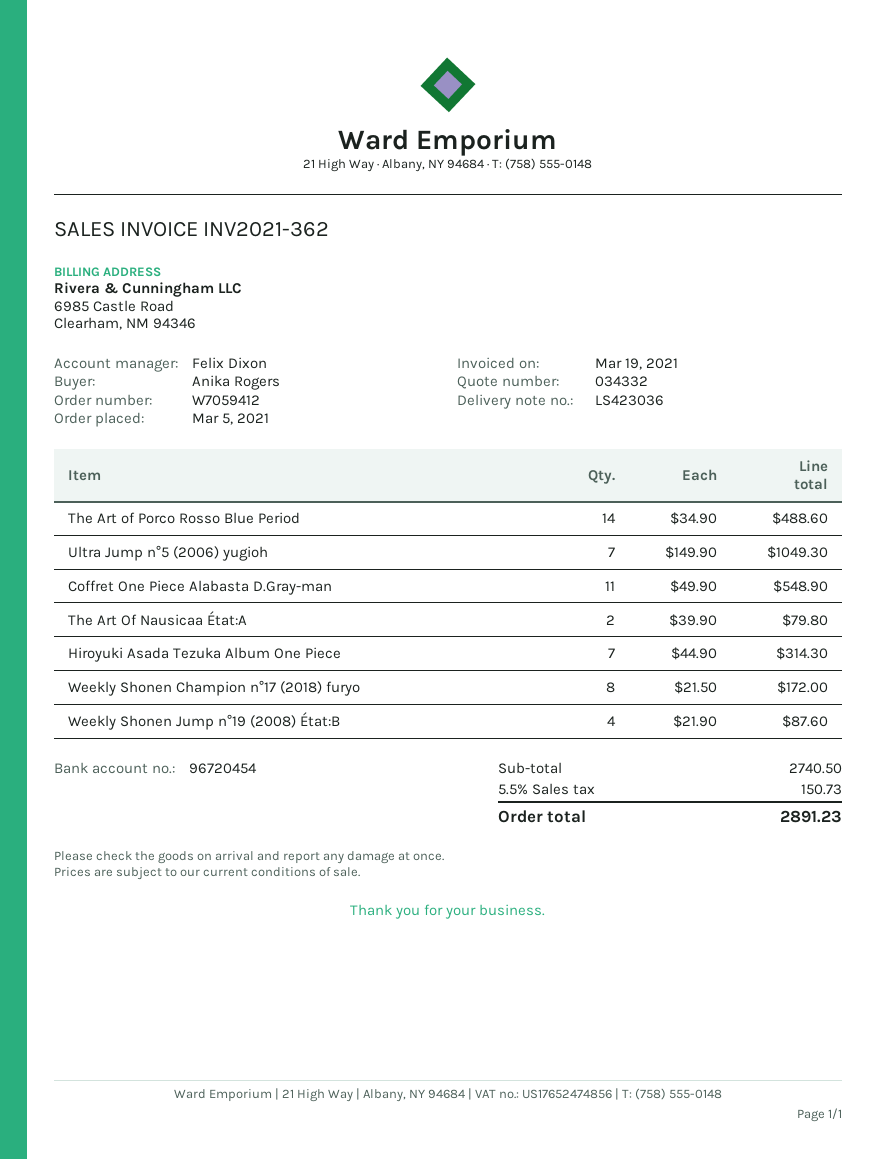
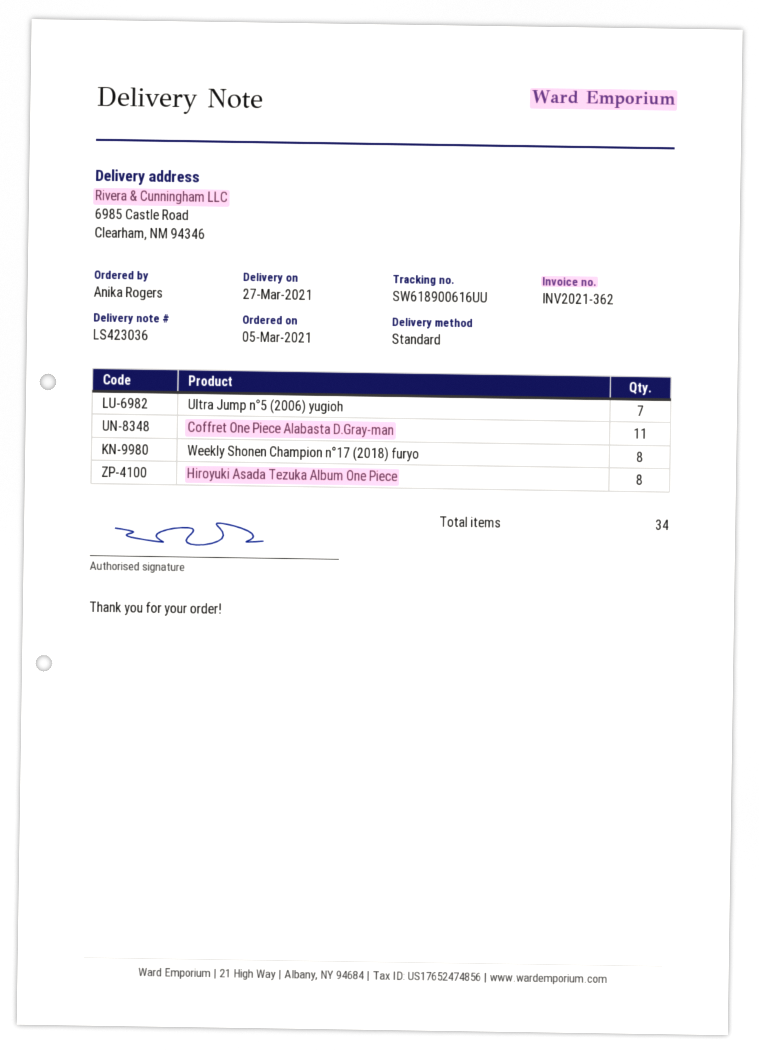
The Art of Porco Rosso Blue Period: 14 -> none
The Art Of Nausicaa État:A: 2 -> none
Hiroyuki Asada Tezuka Album One Piece: 7 -> 8
Weekly Shonen Jump n°19 (2008) État:B: 4 -> none

